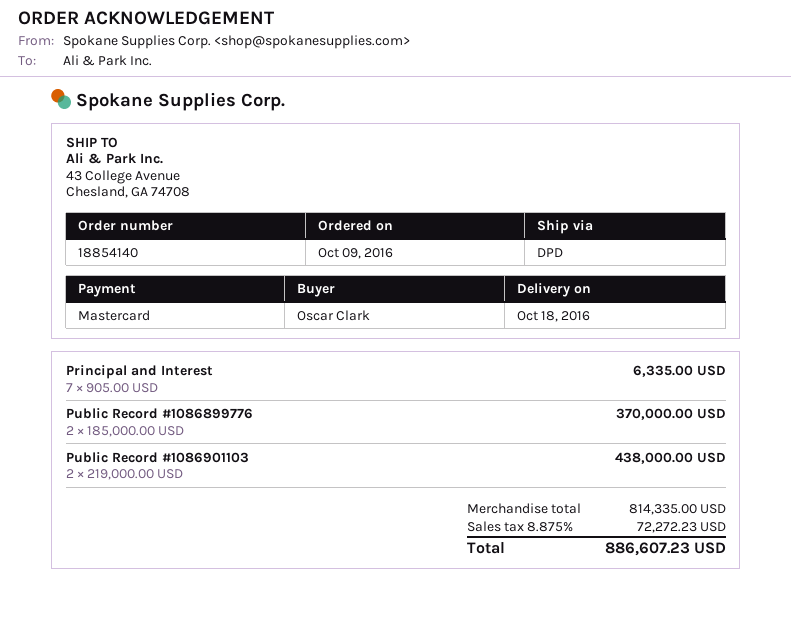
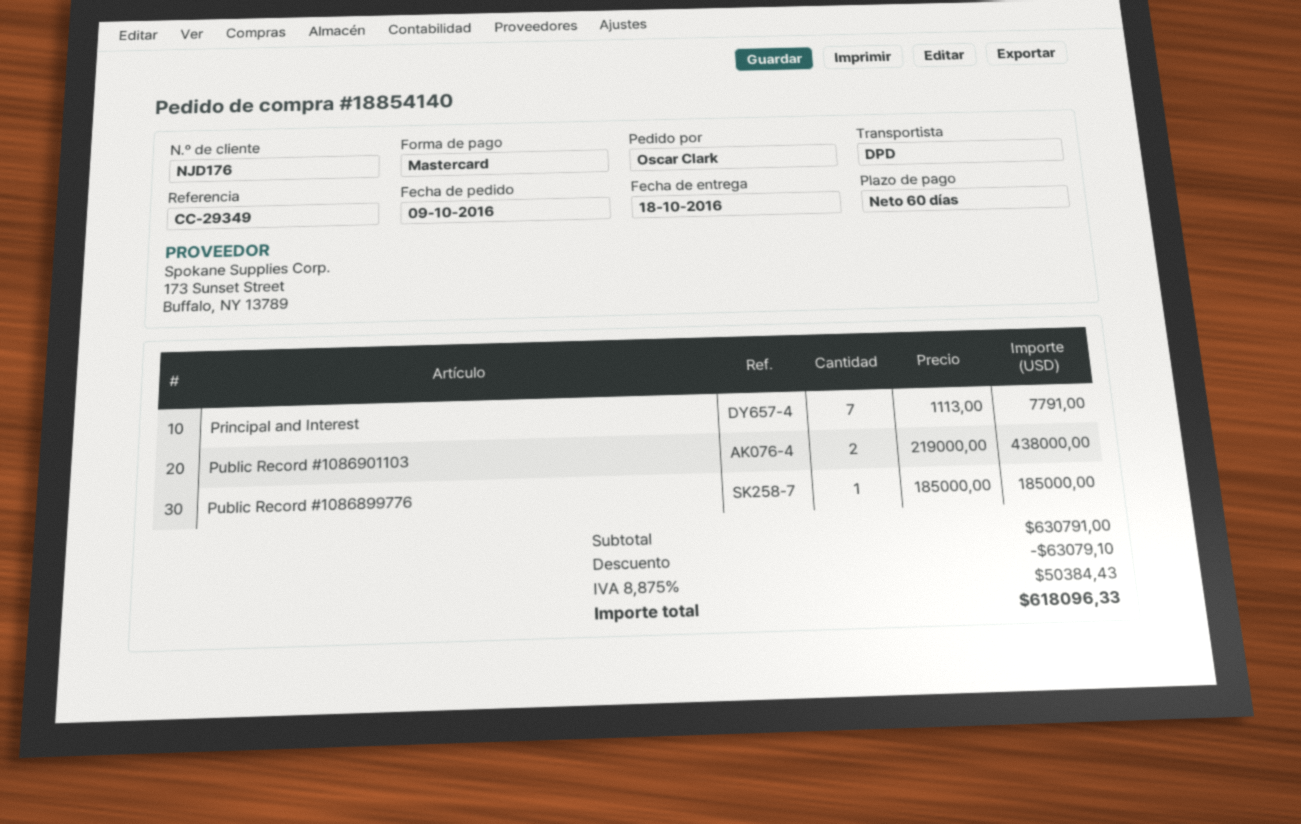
Principal and Interest: 7 x 905.00 = 6335.00 -> 7 x 1113.00 = 7791.00
Public Record #1086899776: 2 x 185000.00 = 370000.00 -> 1 x 185000.00 = 185000.00
subtotal: 814335.00 -> 630791.00
discount: none -> 63079.10
tax: 8.875% = 72272.23 -> 8.875% = 50384.43
total: 886607.23 -> 618096.33

